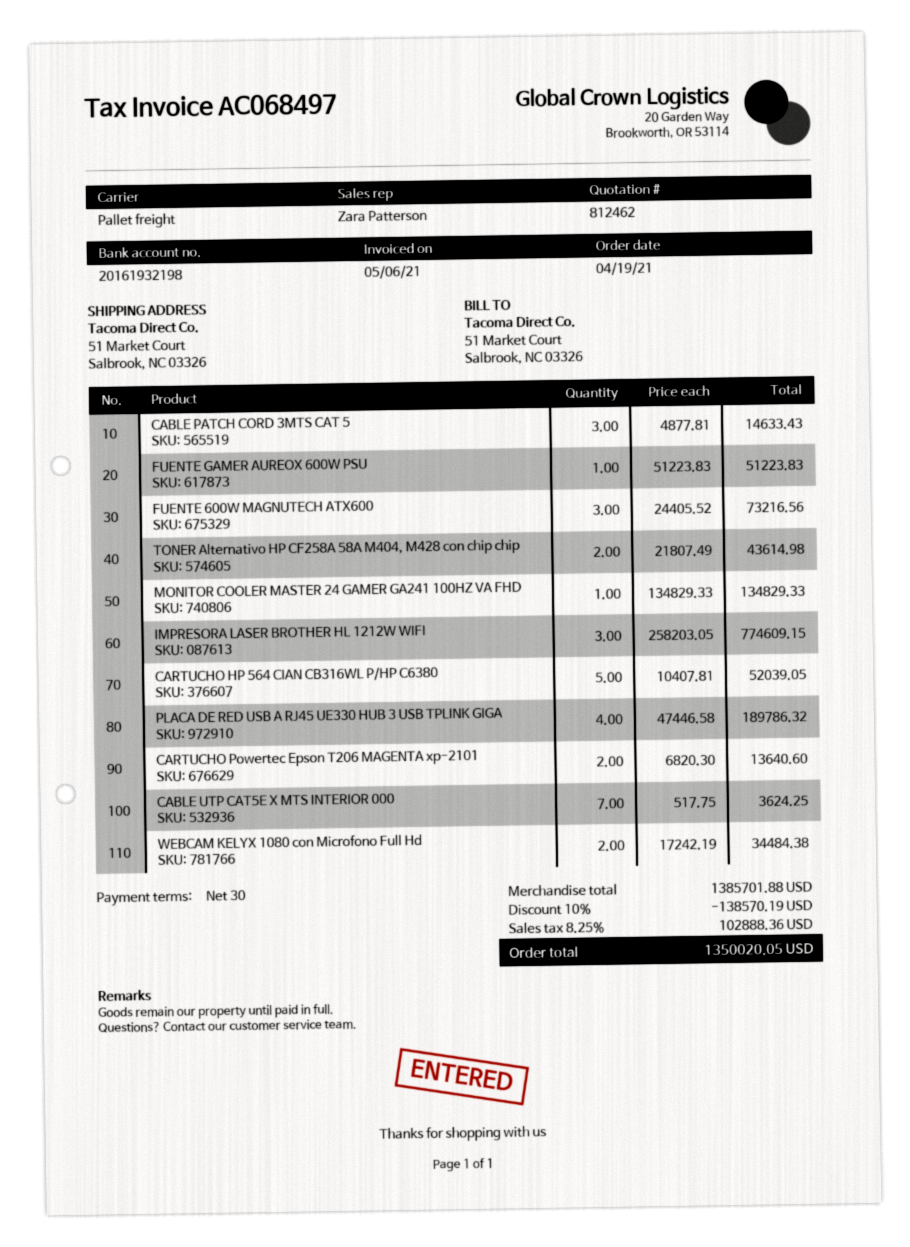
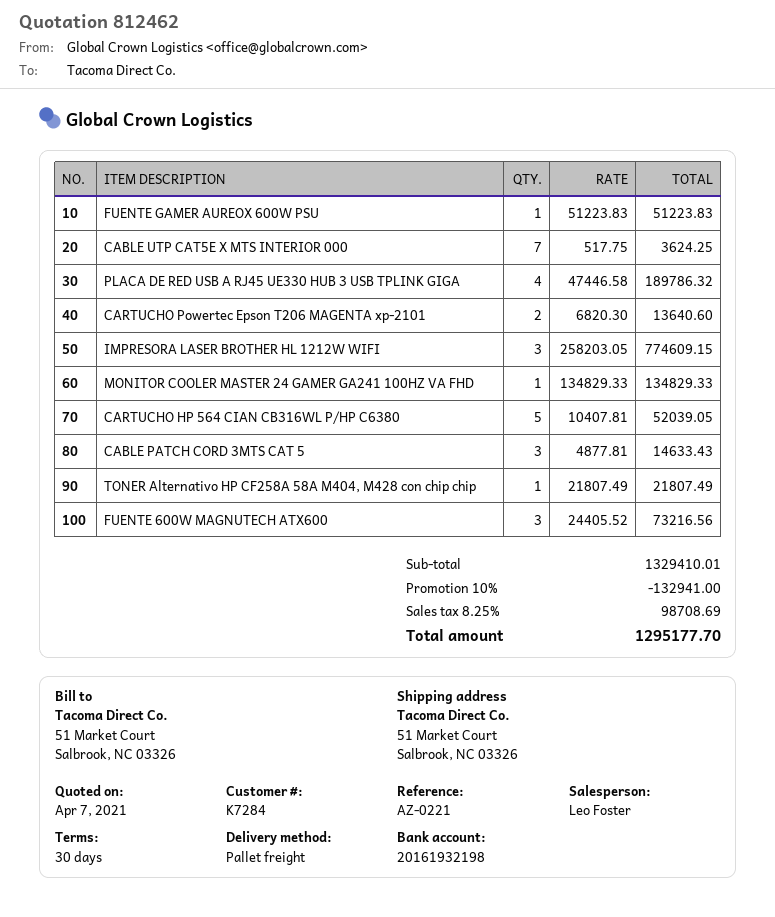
sales rep: Zara Patterson -> Leo Foster
TONER Alternativo HP CF258A 58A M404, M428 con chip chip: 2 x 21807.49 = 43614.98 -> 1 x 21807.49 = 21807.49
WEBCAM KELYX 1080 con Microfono Full Hd: 2 x 17242.19 = 34484.38 -> none
subtotal: 1385701.88 -> 1329410.01
discount: 10% = 138570.19 -> 10% = 132941.00
tax: 8.25% = 102888.36 -> 8.25% = 98708.69
total: 1350020.05 -> 1295177.70

